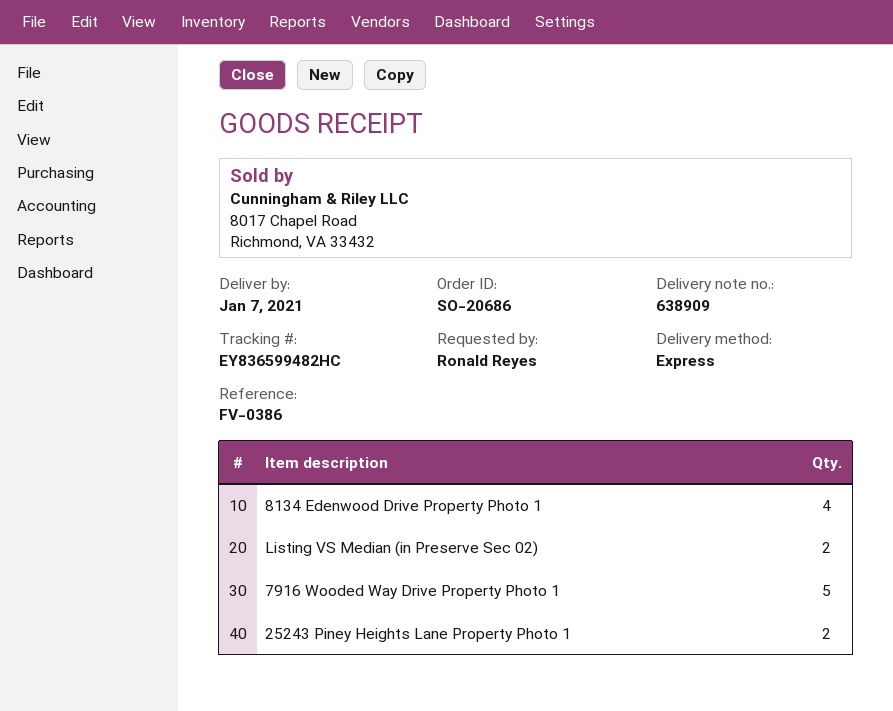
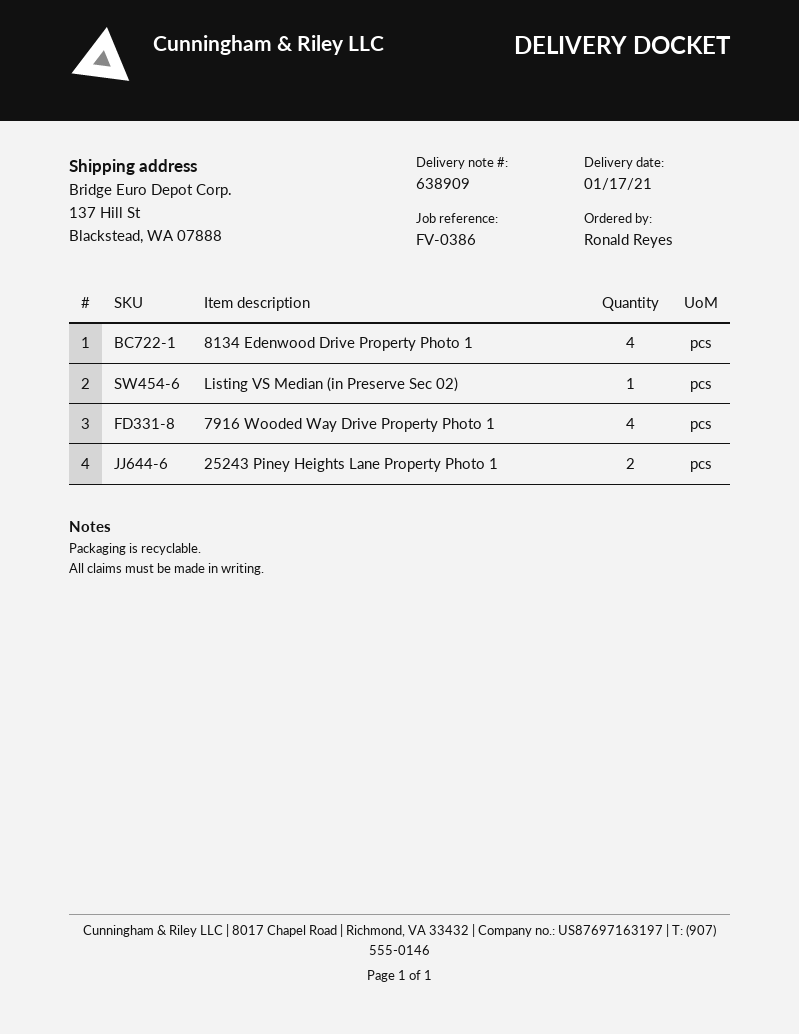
delivery date: 2021-01-07 -> 2021-01-17
Listing VS Median (in Preserve Sec 02): 2 -> 1
7916 Wooded Way Drive Property Photo 1: 5 -> 4

